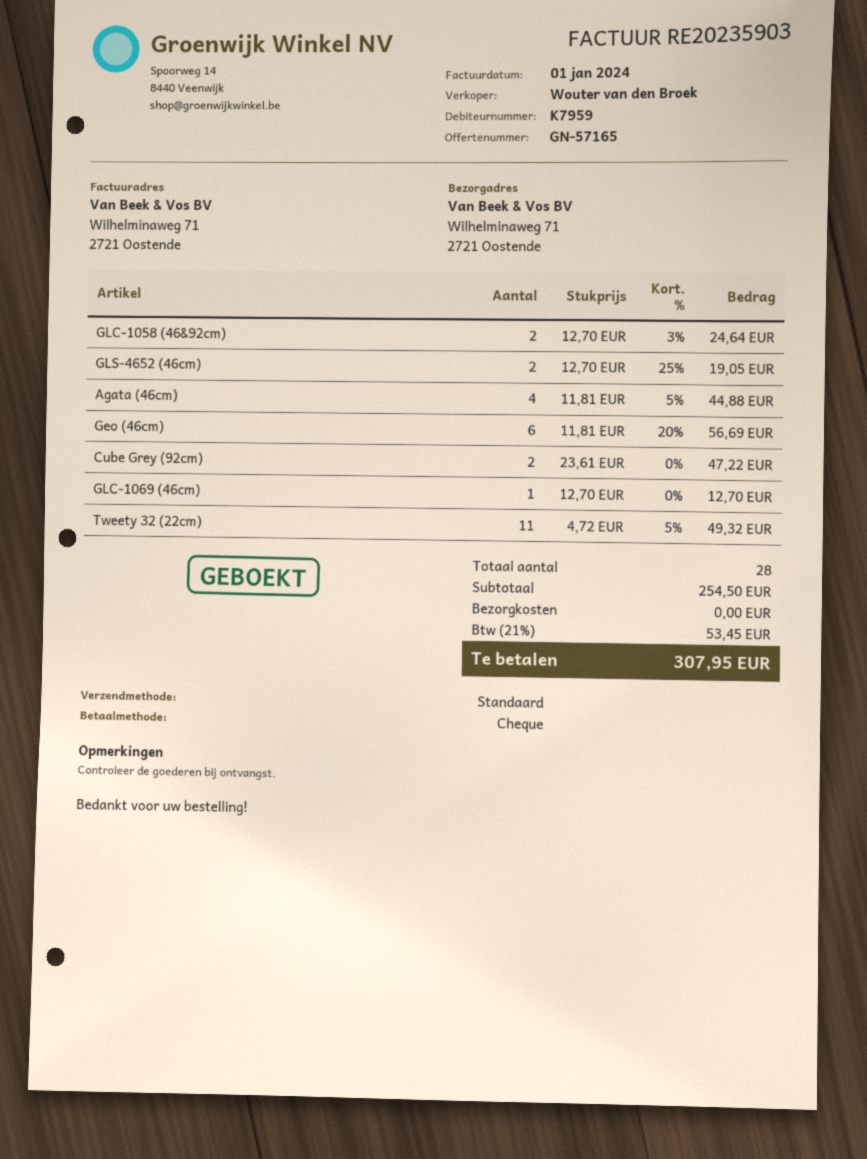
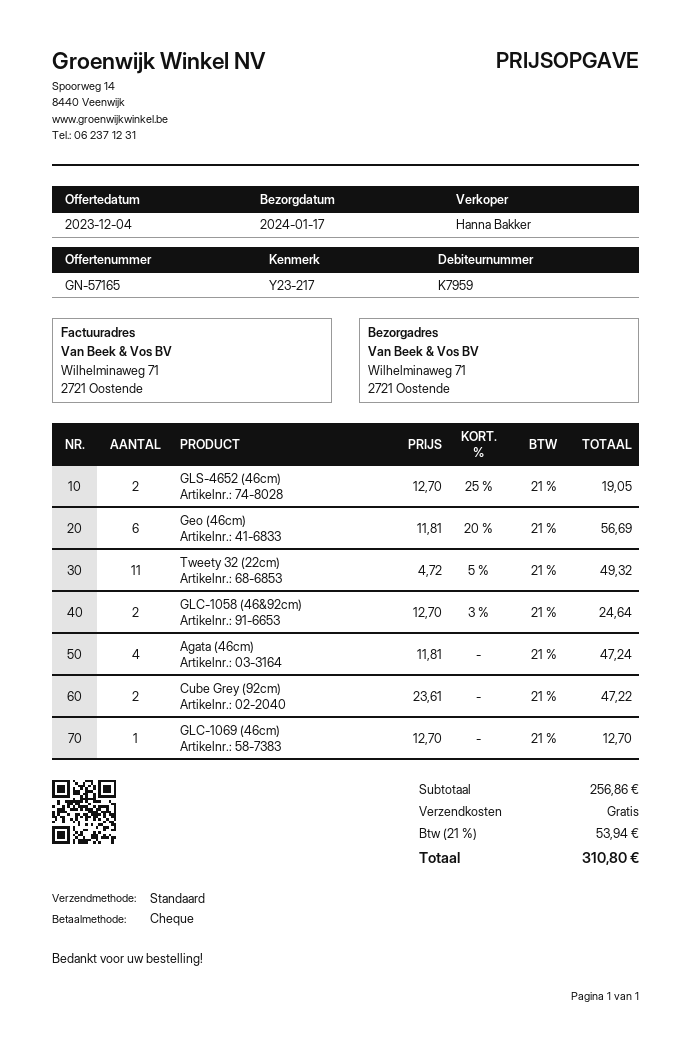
sales rep: Wouter van den Broek -> Hanna Bakker
Agata (46cm): 4 x 11.81 - 5% = 44.88 -> 4 x 11.81 = 47.24
subtotal: 254.50 -> 256.86
tax: 21% = 53.45 -> 21% = 53.94
total: 307.95 -> 310.80

